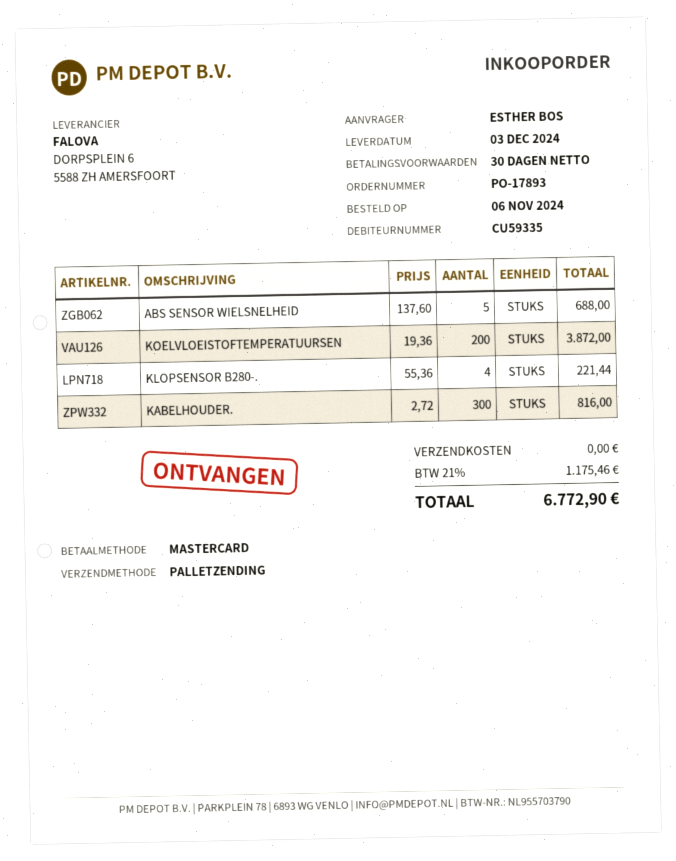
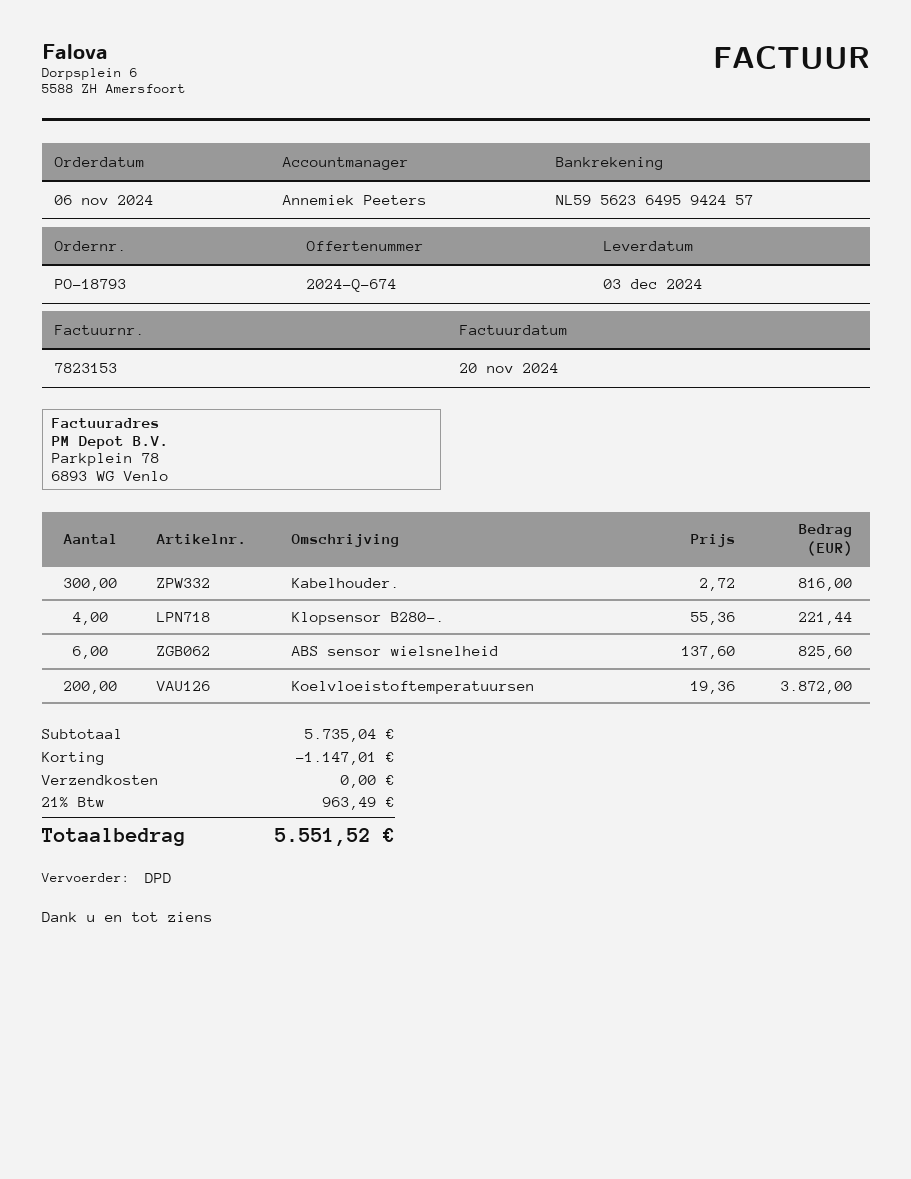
order number: PO-17893 -> PO-18793
shipping method: pallet freight -> DPD
ABS SENSOR WIELSNELHEID: 5 x 137.60 = 688.00 -> 6 x 137.60 = 825.60
discount: none -> 1147.01
tax: 21% = 1175.46 -> 21% = 963.49
total: 6772.90 -> 5551.52

